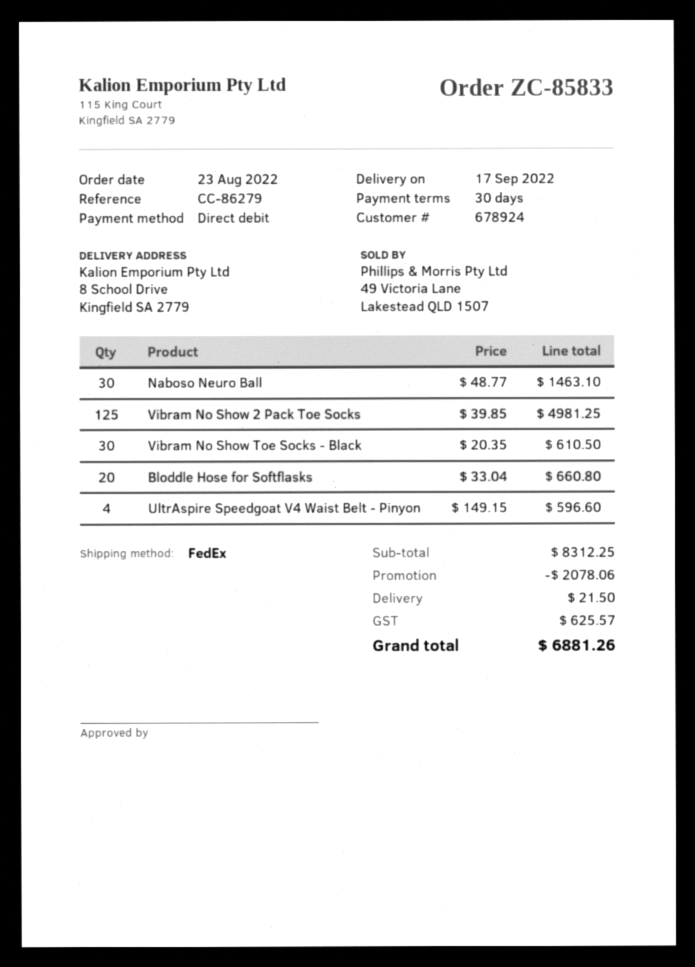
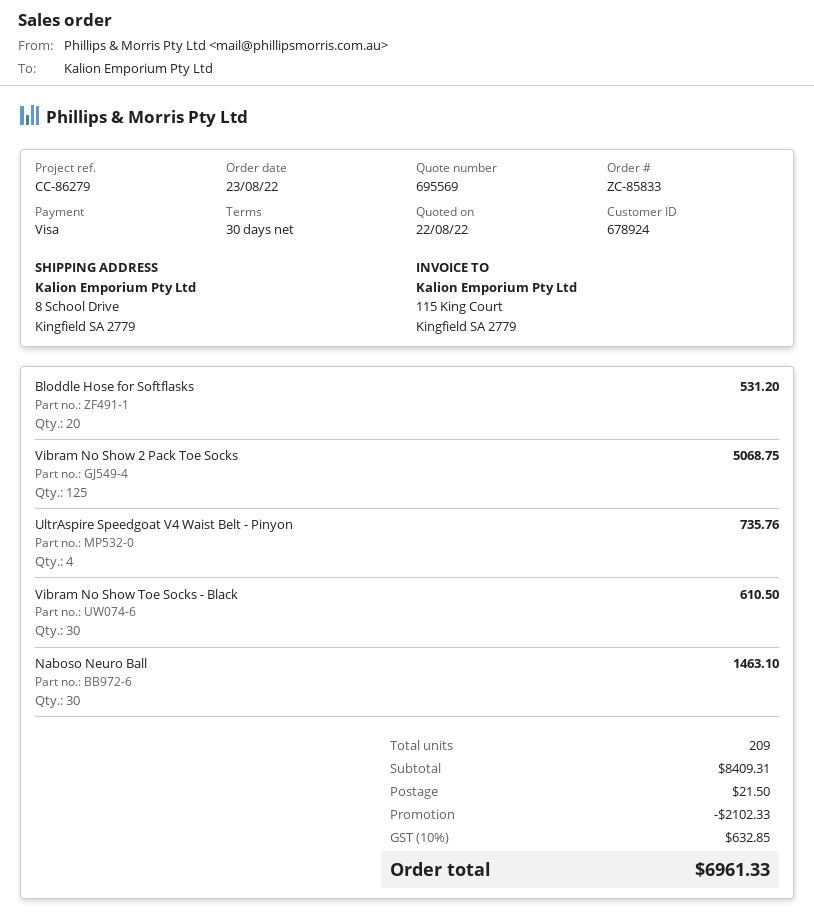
payment method: direct debit -> Visa
Vibram No Show 2 Pack Toe Socks: 125 for 4981.25 -> 125 for 5068.75
Bloddle Hose for Softflasks: 20 for 660.80 -> 20 for 531.20
UltrAspire Speedgoat V4 Waist Belt - Pinyon: 4 for 596.60 -> 4 for 735.76
subtotal: 8312.25 -> 8409.31
discount: 2078.06 -> 2102.33
tax: 625.57 -> 632.85
total: 6881.26 -> 6961.33

